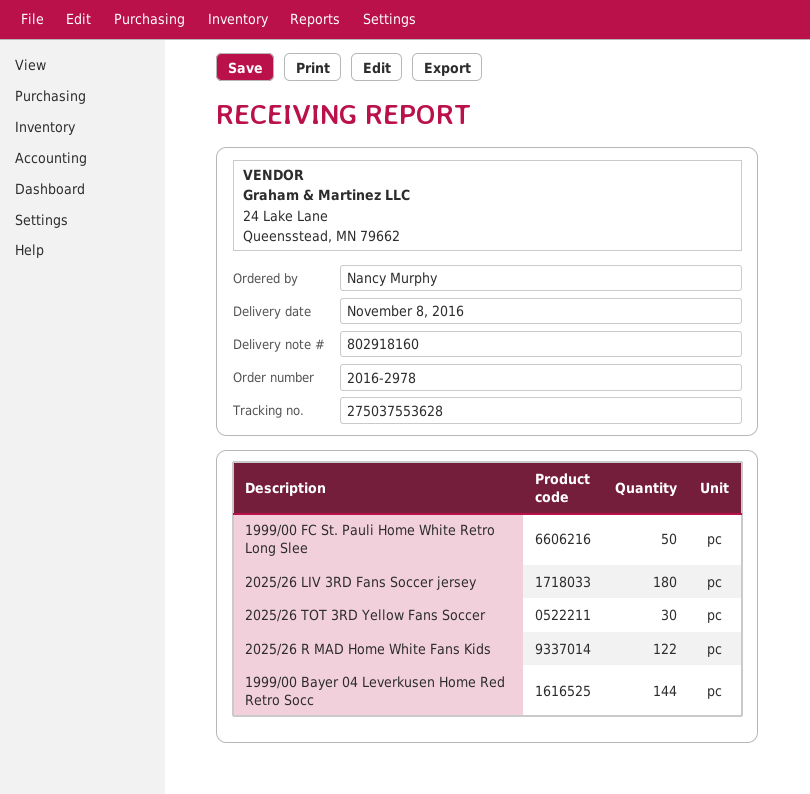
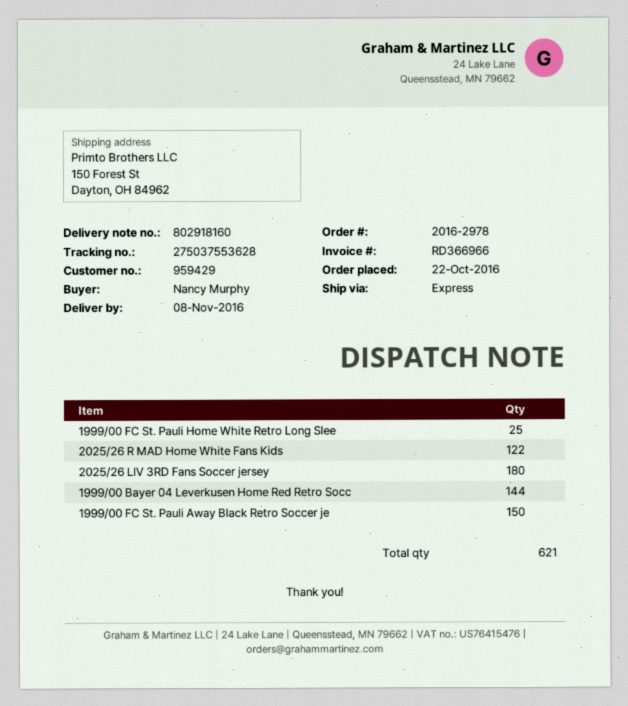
1999/00 FC St. Pauli Home White Retro Long Slee: 50 -> 25
2025/26 TOT 3RD Yellow Fans Soccer: 30 -> none
1999/00 FC St. Pauli Away Black Retro Soccer je: none -> 150

